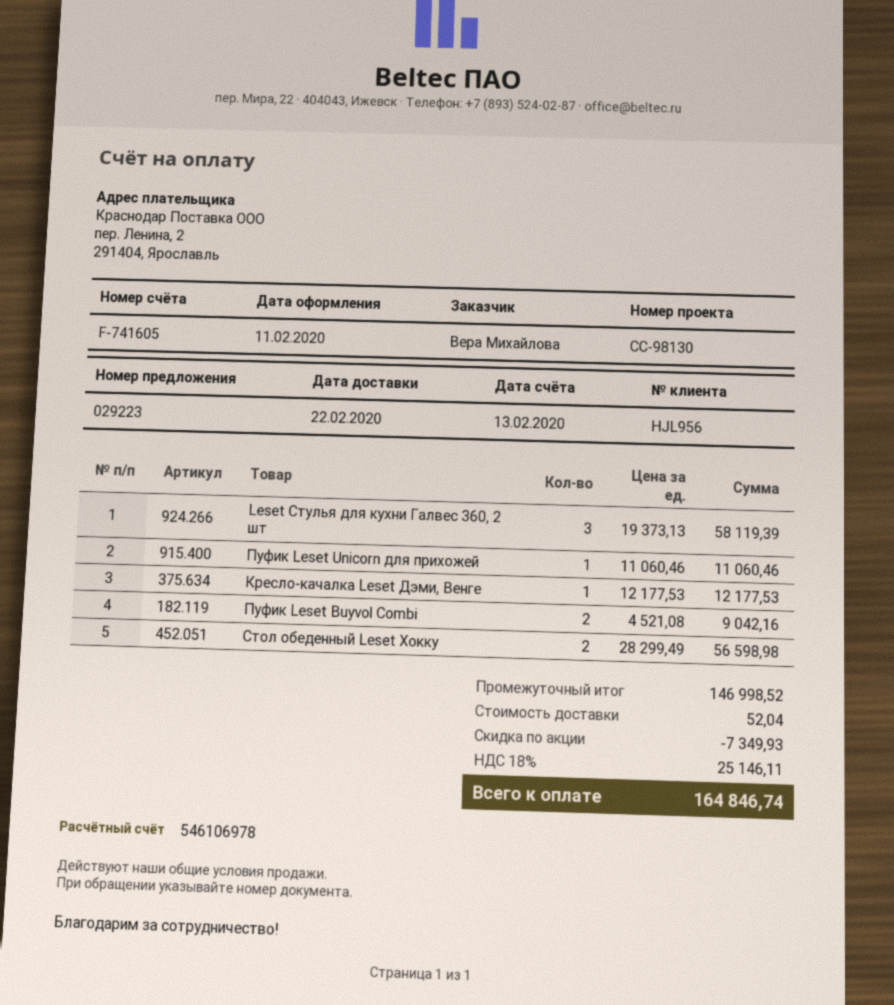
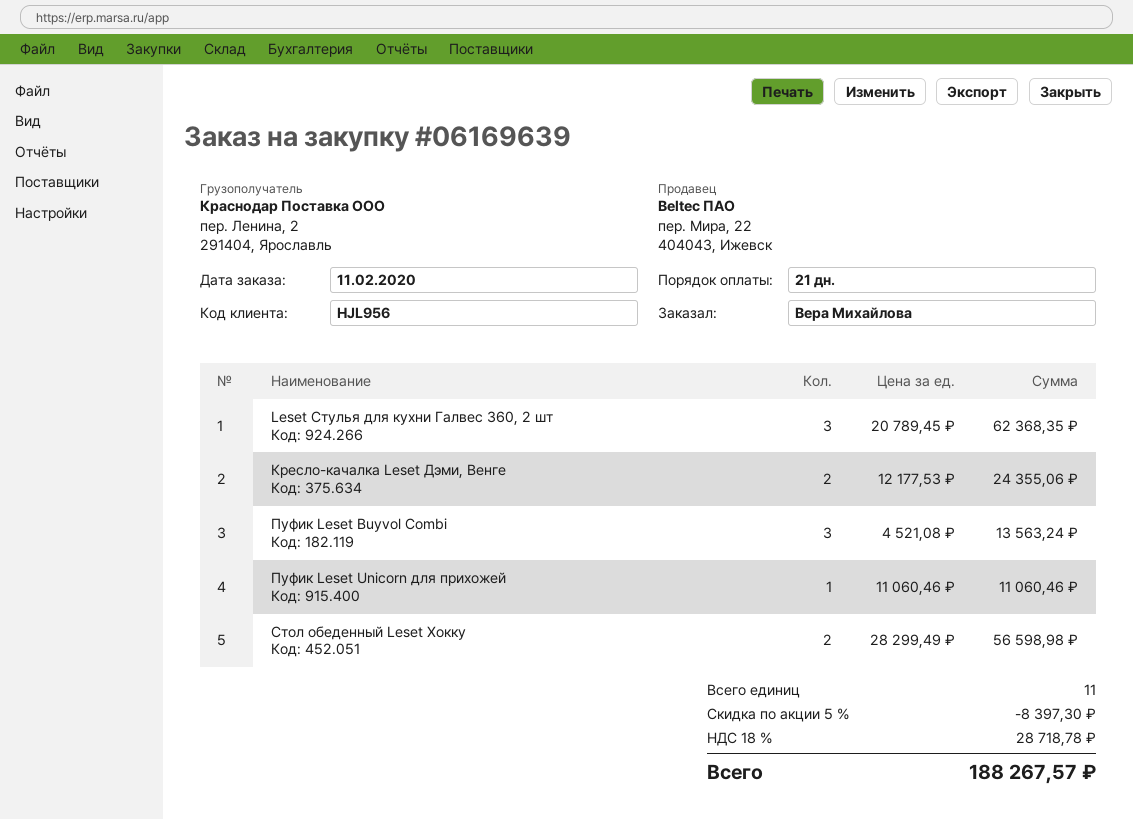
Leset Стулья для кухни Галвес 360, 2 шт: 3 x 19373.13 = 58119.39 -> 3 x 20789.45 = 62368.35
Кресло-качалка Leset Дэми, Венге: 1 x 12177.53 = 12177.53 -> 2 x 12177.53 = 24355.06
Пуфик Leset Buyvol Combi: 2 x 4521.08 = 9042.16 -> 3 x 4521.08 = 13563.24
discount: 7349.93 -> 8397.30
shipping: 52.04 -> none
tax: 18% = 25146.11 -> 18% = 28718.78
total: 164846.74 -> 188267.57

